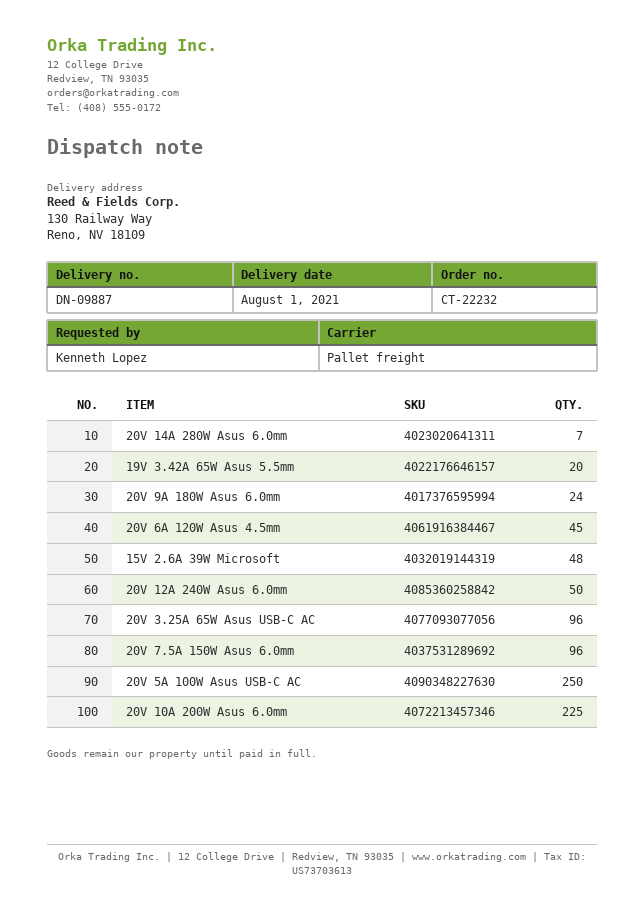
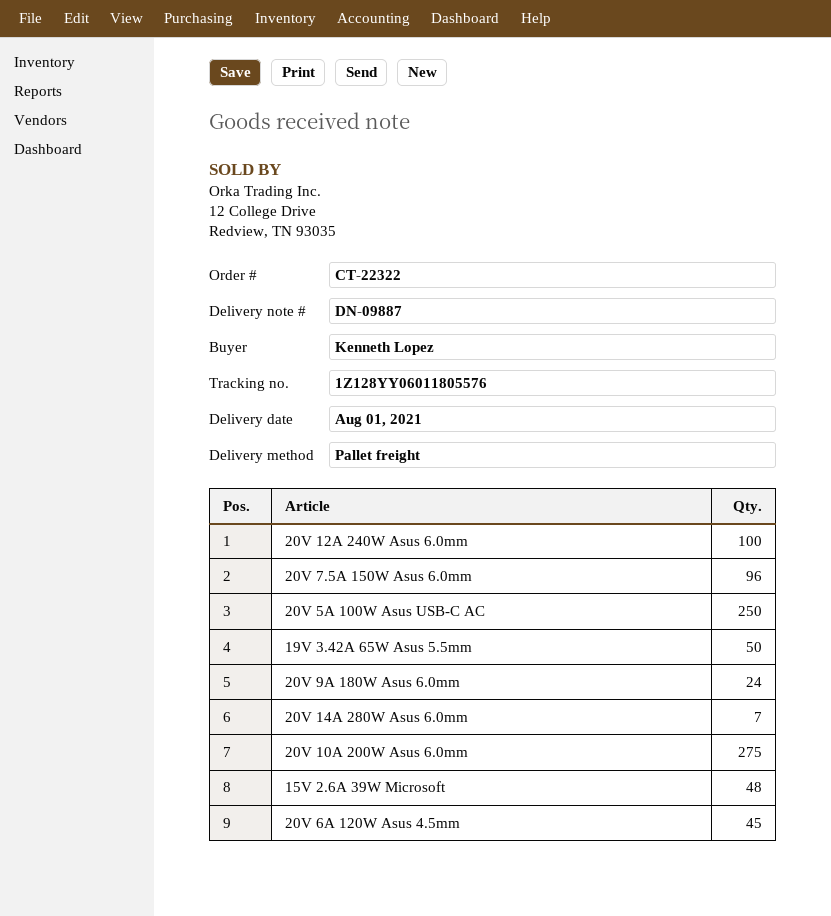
order number: CT-22232 -> CT-22322
19V 3.42A 65W Asus 5.5mm: 20 -> 50
20V 12A 240W Asus 6.0mm: 50 -> 100
20V 3.25A 65W Asus USB-C AC: 96 -> none
20V 10A 200W Asus 6.0mm: 225 -> 275

